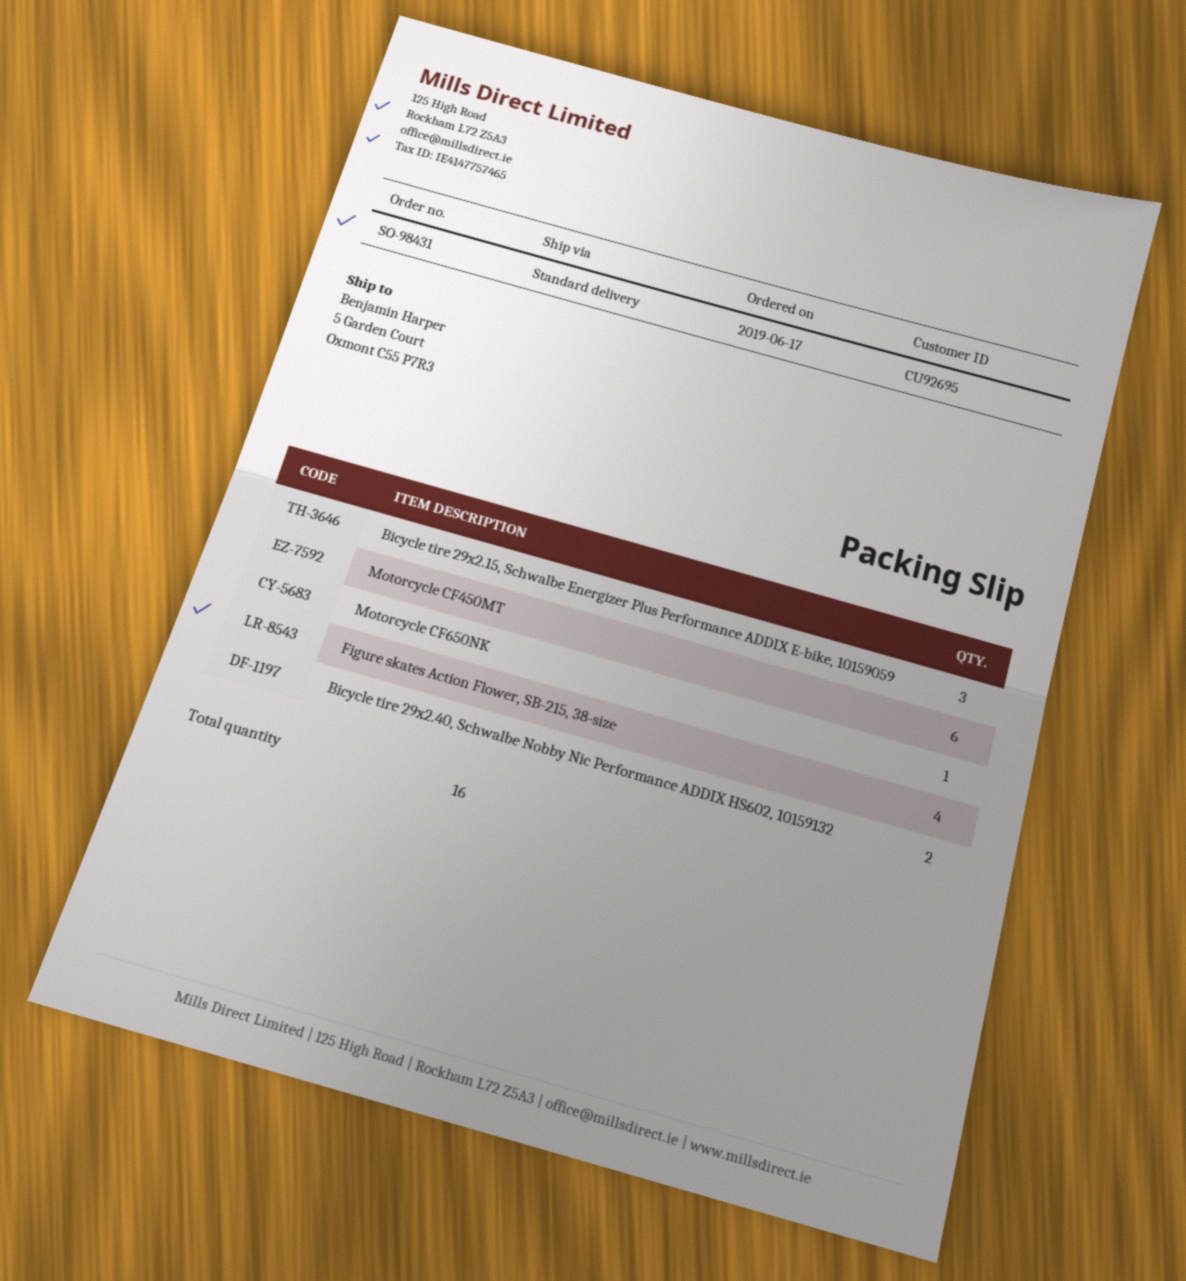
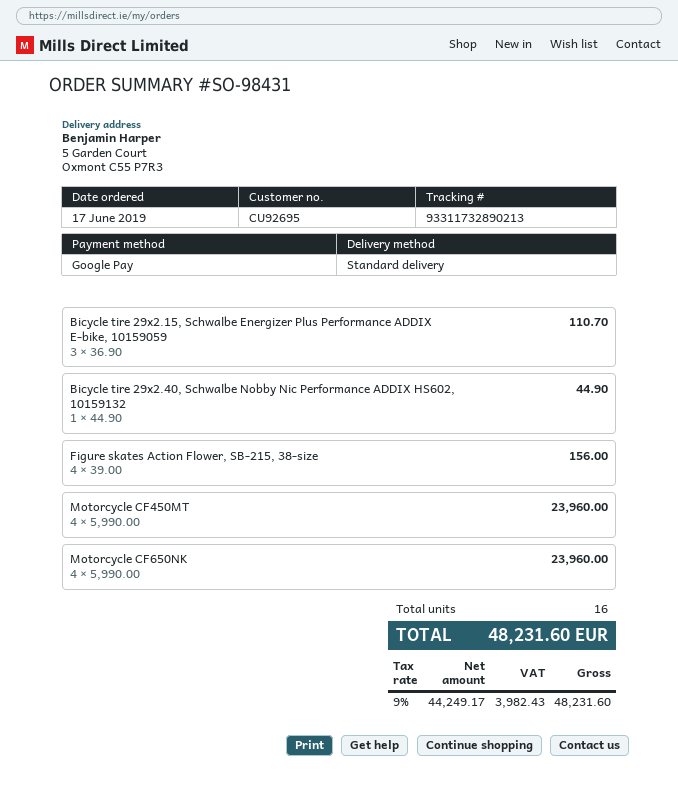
Motorcycle CF450MT: 6 -> 4
Motorcycle CF650NK: 1 -> 4
Bicycle tire 29x2.40, Schwalbe Nobby Nic Performance ADDIX HS602, 10159132: 2 -> 1

